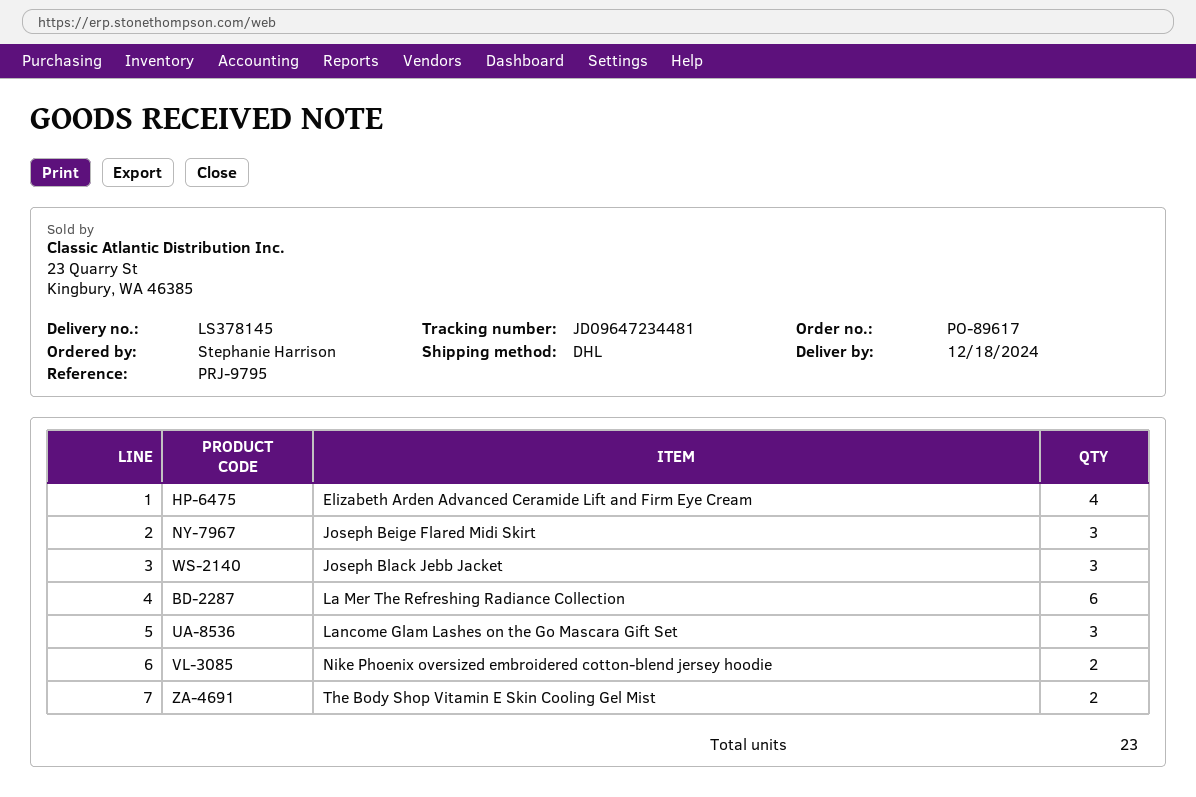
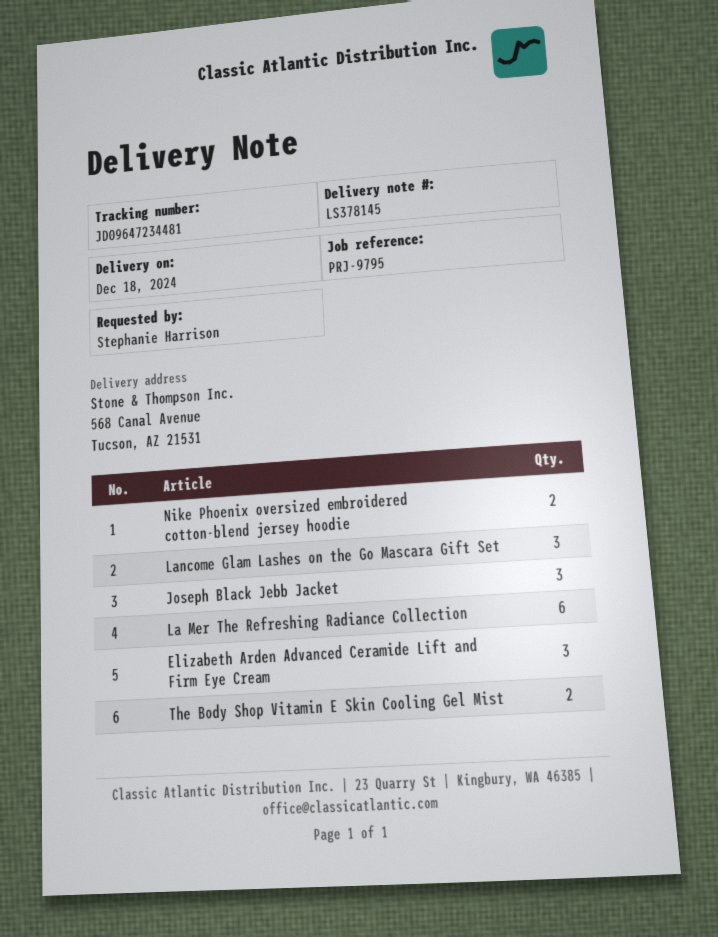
Elizabeth Arden Advanced Ceramide Lift and Firm Eye Cream: 4 -> 3
Joseph Beige Flared Midi Skirt: 3 -> none

